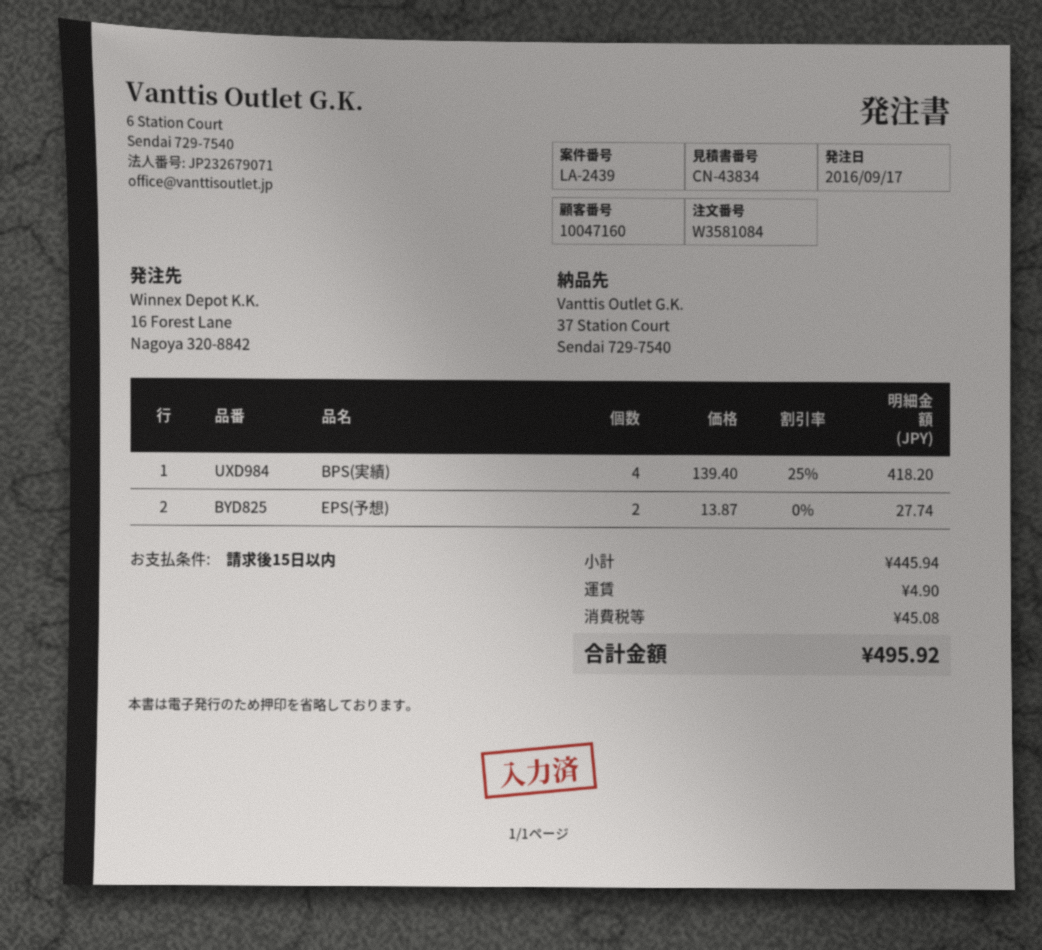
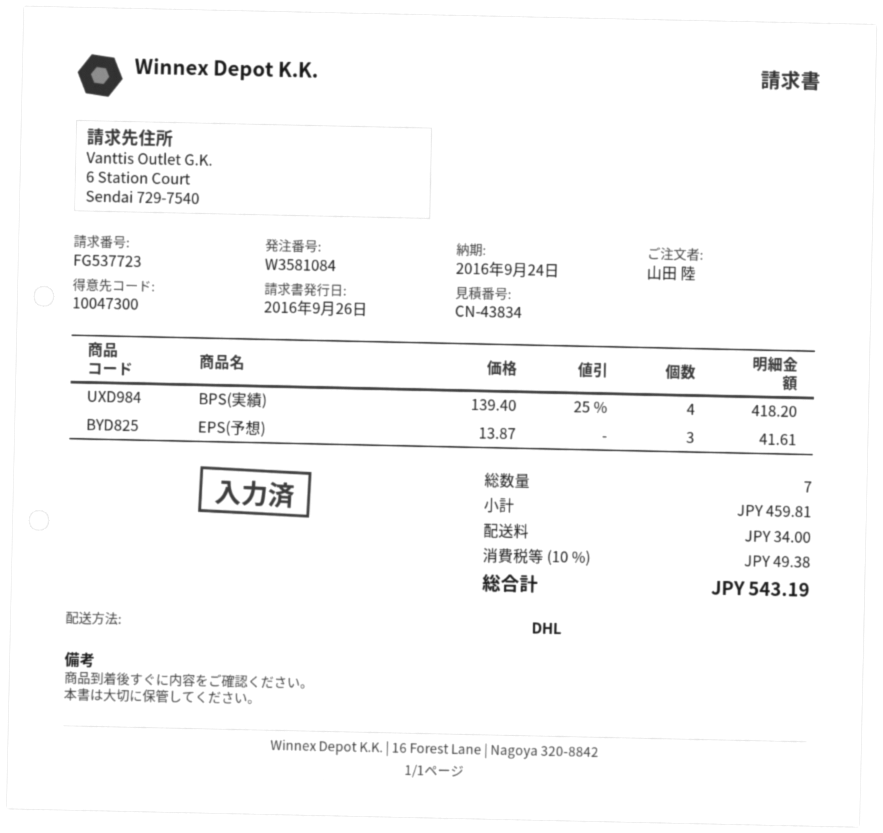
customer number: 10047160 -> 10047300
EPS(予想): 2 x 13.87 = 27.74 -> 3 x 13.87 = 41.61
subtotal: 445.94 -> 459.81
shipping: 4.90 -> 34.00
tax: 45.08 -> 49.38
total: 495.92 -> 543.19

